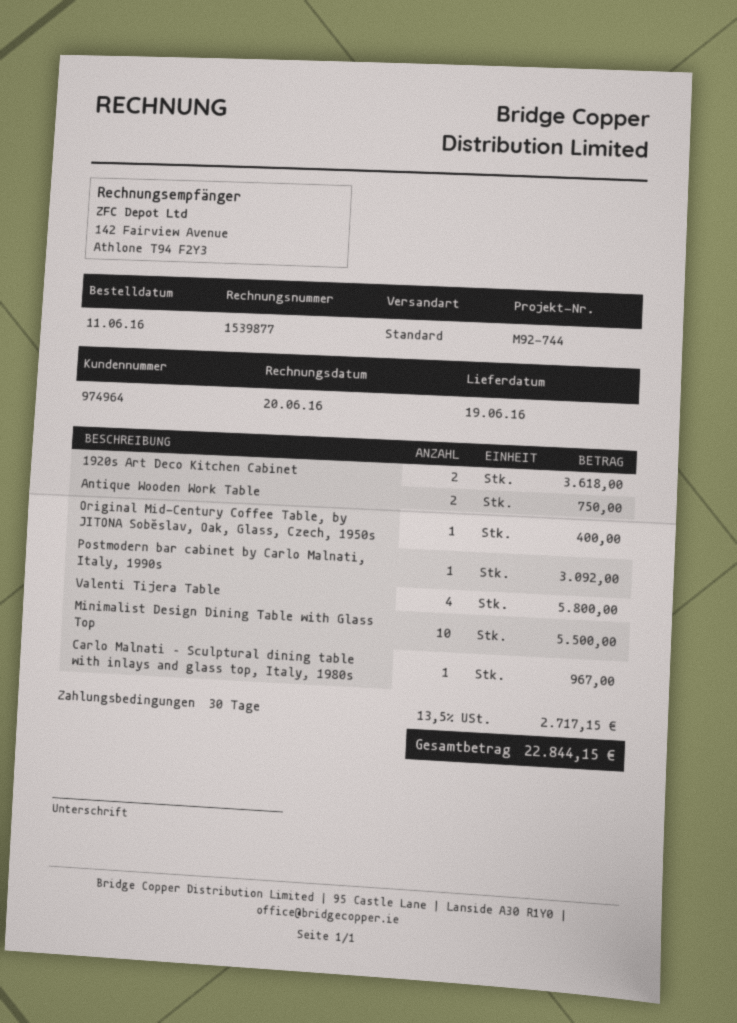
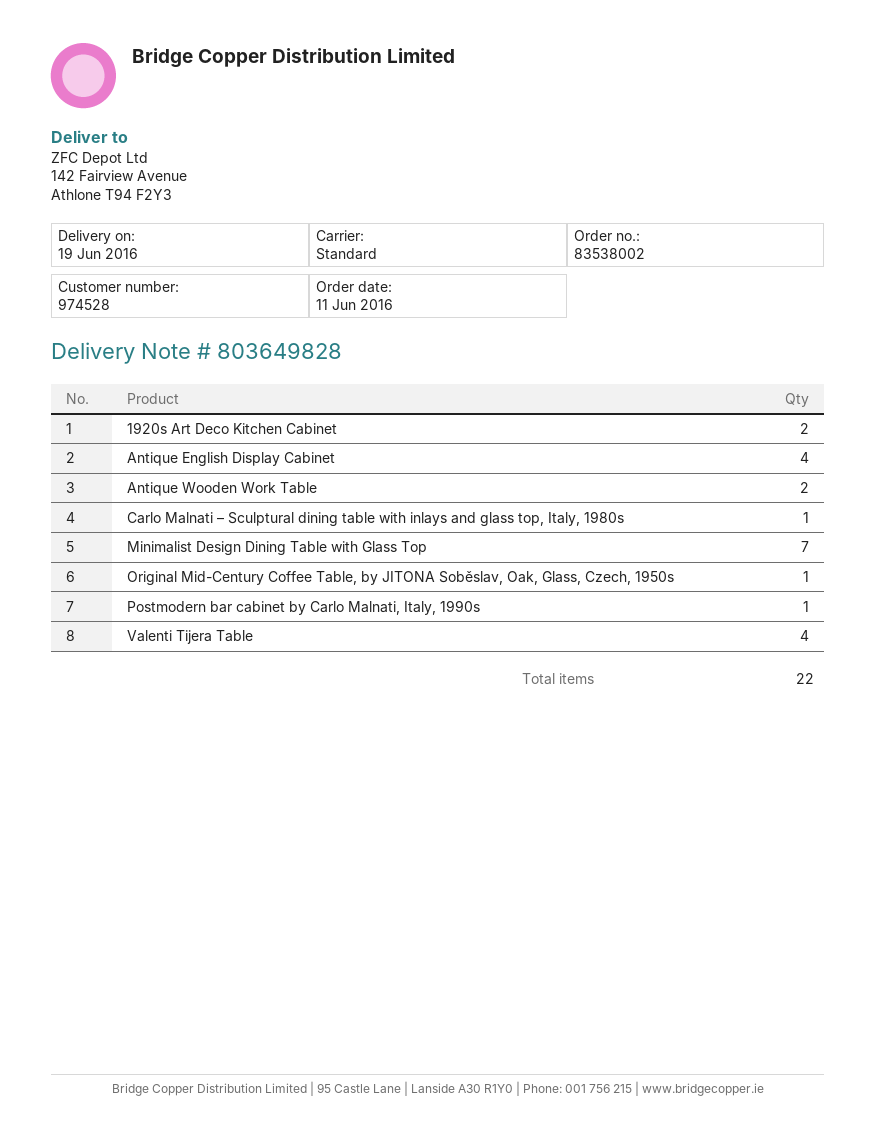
customer number: 974964 -> 974528
Minimalist Design Dining Table with Glass Top: 10 -> 7
Antique English Display Cabinet: none -> 4

